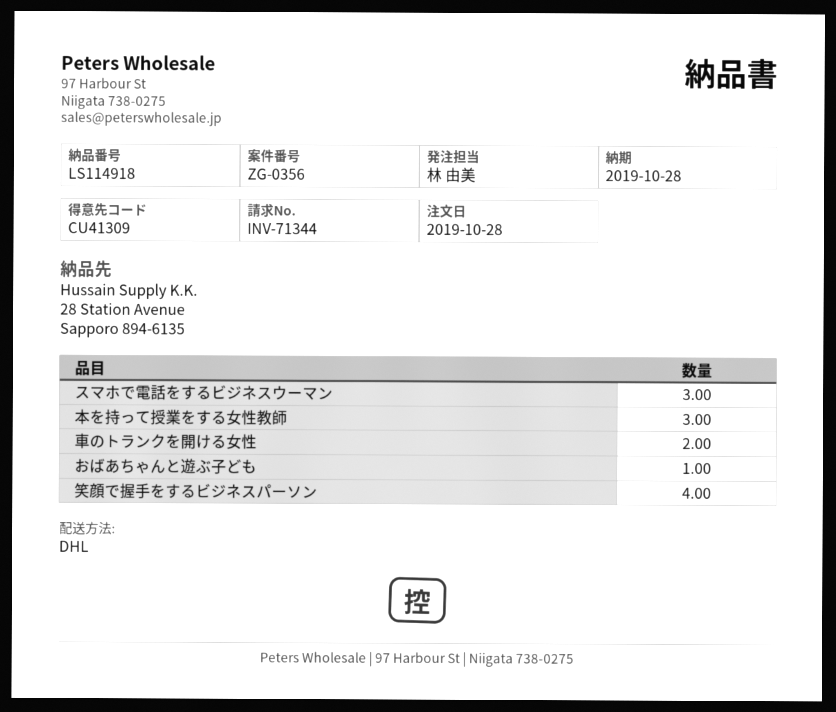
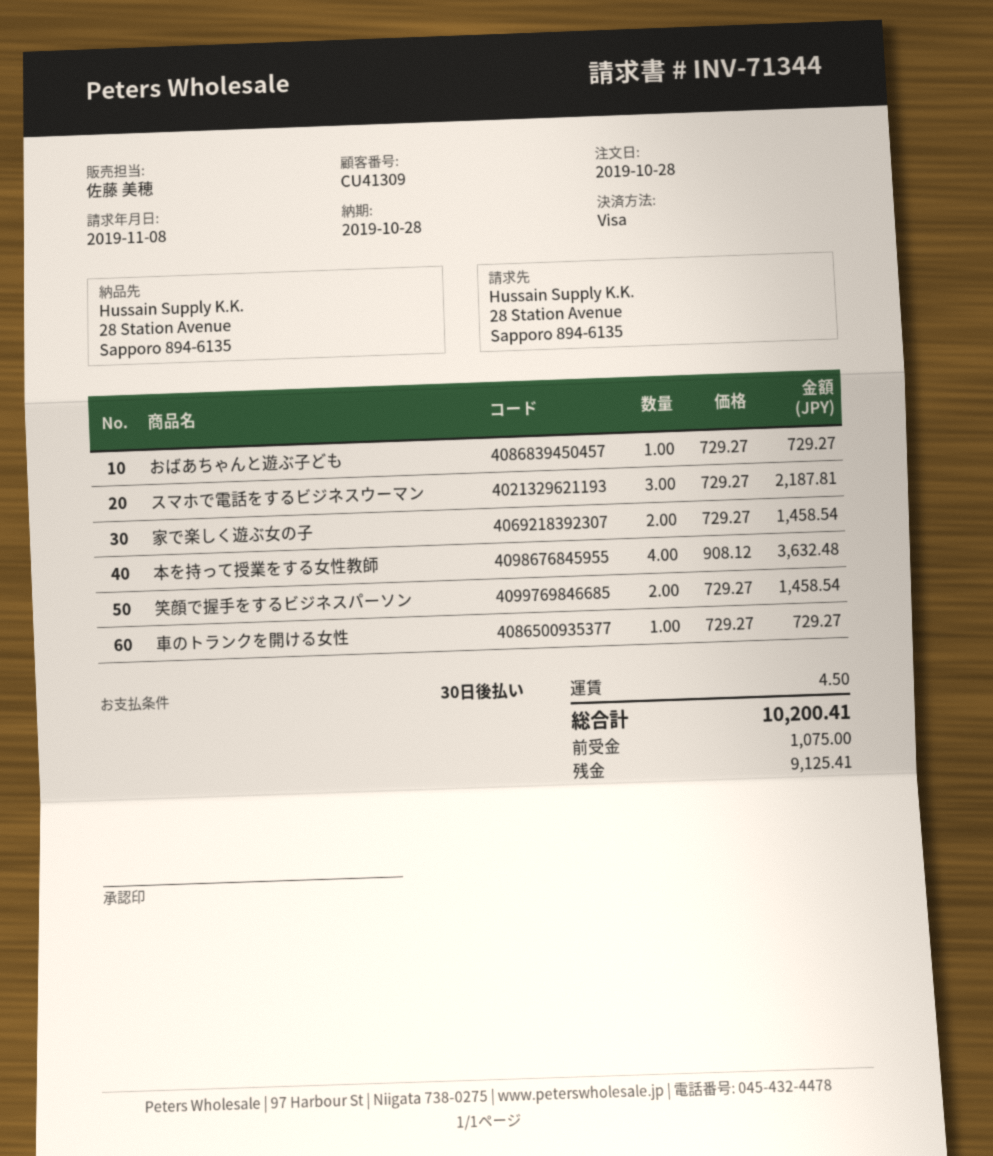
本を持って授業をする女性教師: 3 -> 4
車のトランクを開ける女性: 2 -> 1
笑顔で握手をするビジネスパーソン: 4 -> 2
家で楽しく遊ぶ女の子: none -> 2

